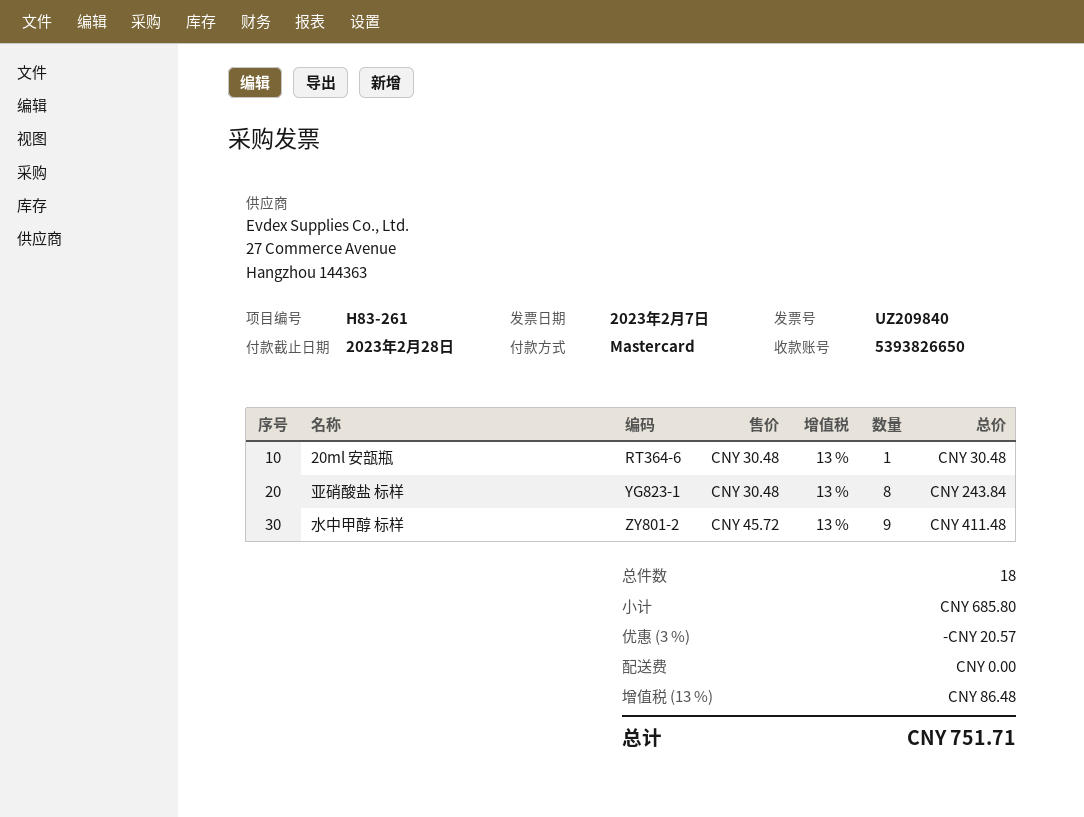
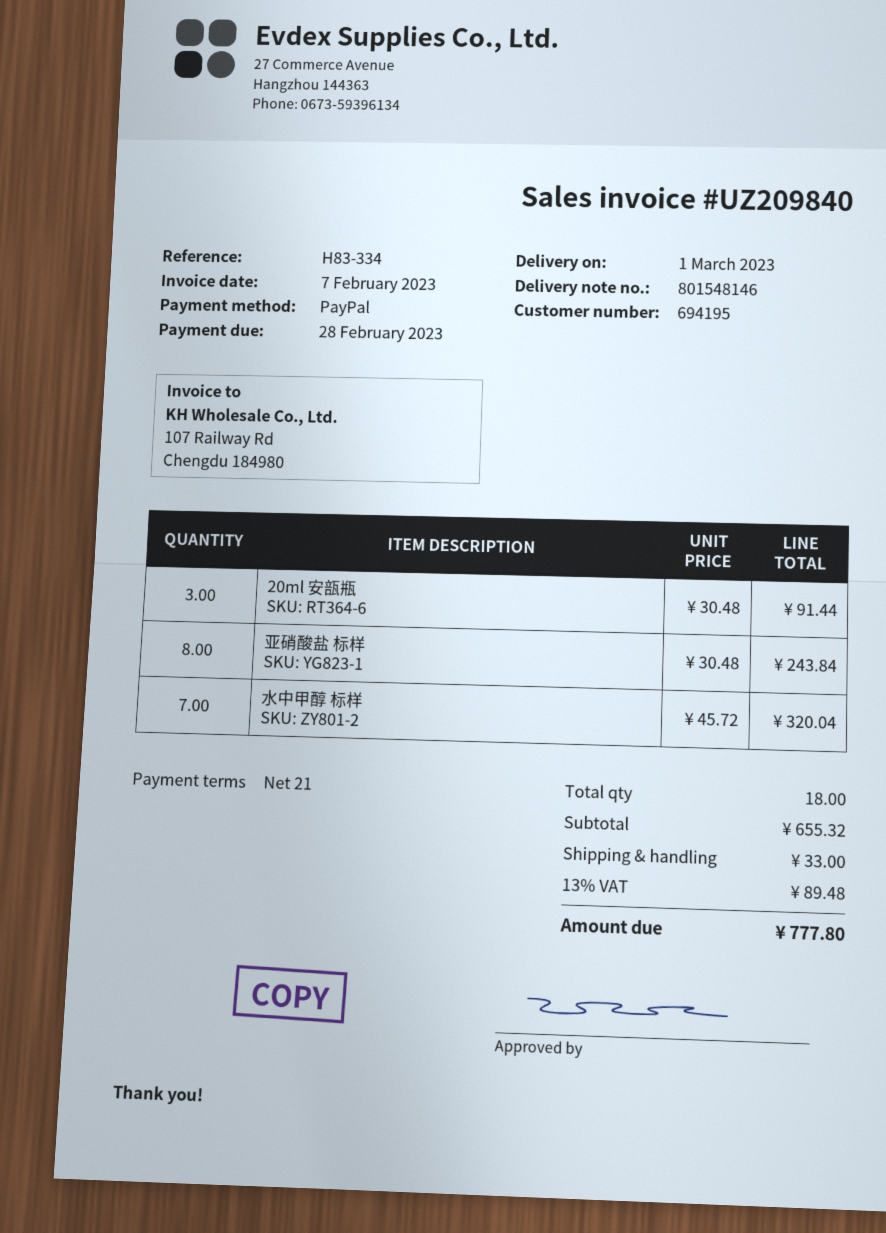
reference: H83-261 -> H83-334
payment method: Mastercard -> PayPal
20ml 安瓿瓶: 1 x 30.48 = 30.48 -> 3 x 30.48 = 91.44
水中甲醇 标样: 9 x 45.72 = 411.48 -> 7 x 45.72 = 320.04
subtotal: 685.80 -> 655.32
discount: 3% = 20.57 -> none
shipping: 0.00 -> 33.00
tax: 13% = 86.48 -> 13% = 89.48
total: 751.71 -> 777.80

